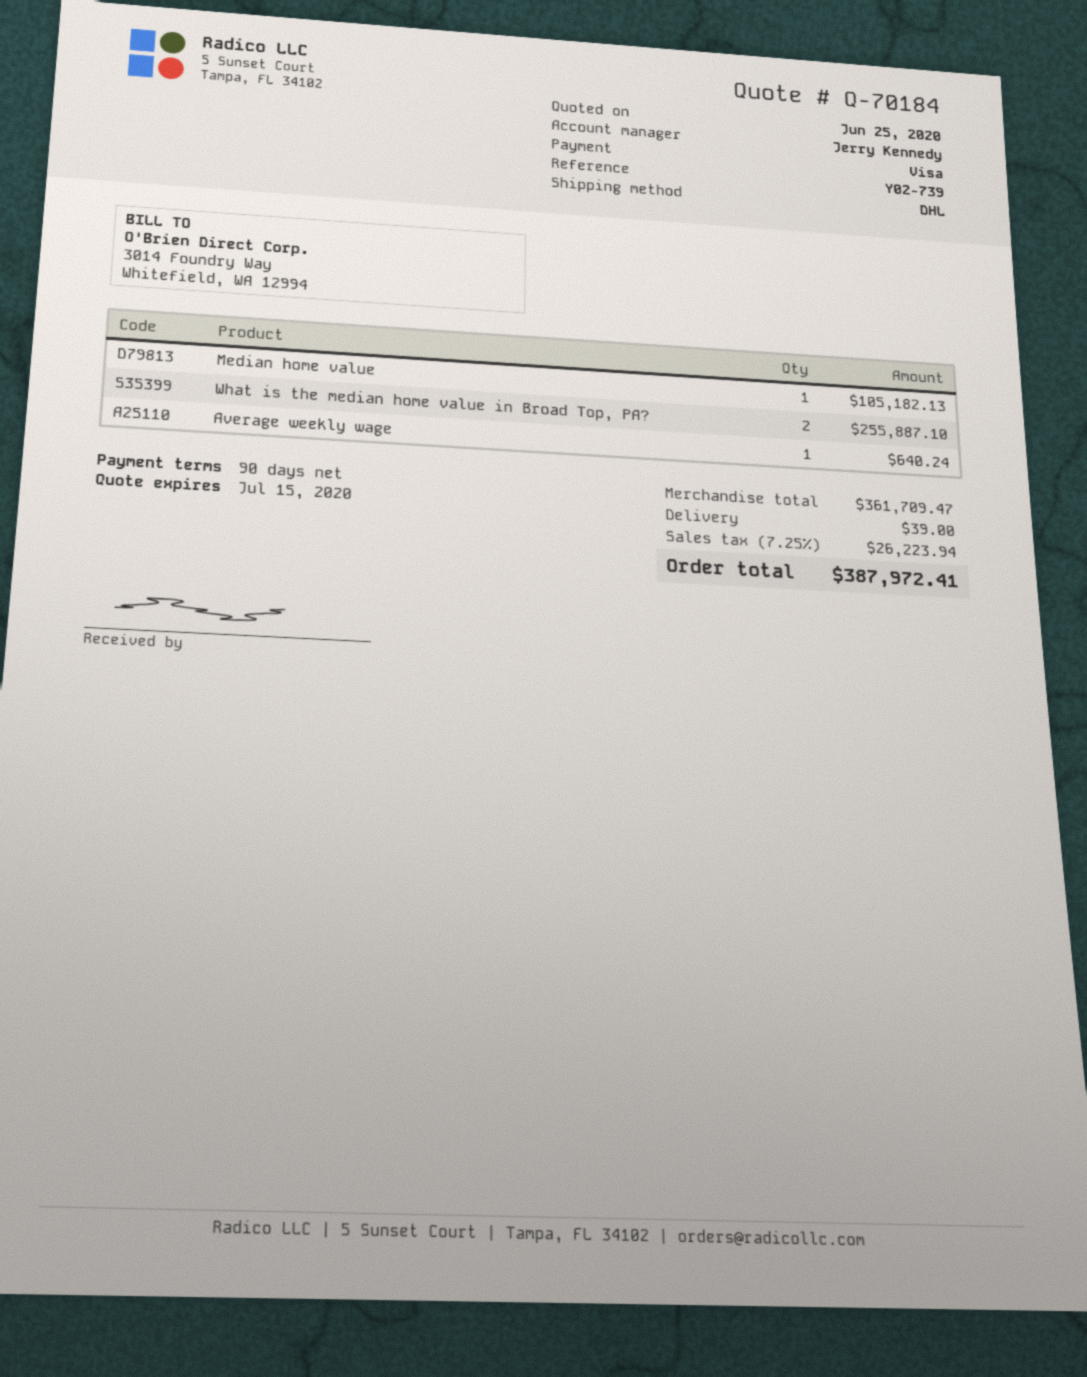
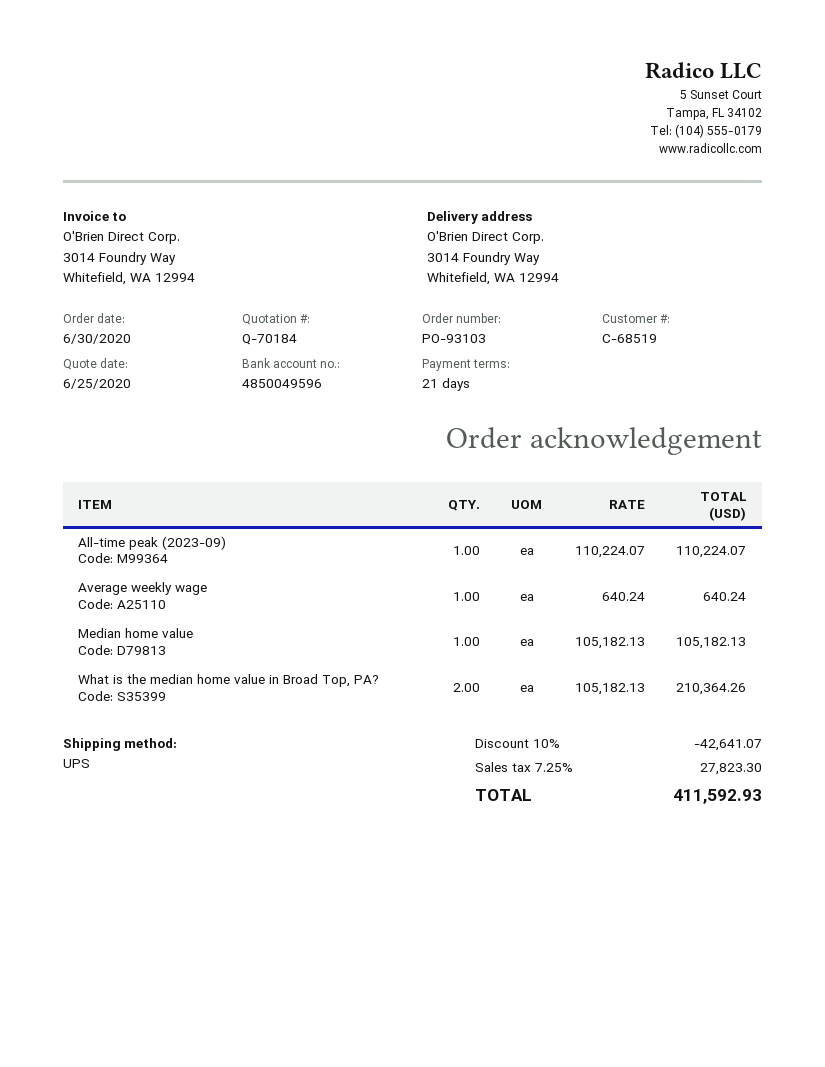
payment terms: 90 days -> 21 days
shipping method: DHL -> UPS
What is the median home value in Broad Top, PA?: 2 for 255887.10 -> 2 for 210364.26
All-time peak (2023-09): none -> 1 for 110224.07
discount: none -> 10% = 42641.07
shipping: 39.00 -> none
tax: 7.25% = 26223.94 -> 7.25% = 27823.30
total: 387972.41 -> 411592.93

